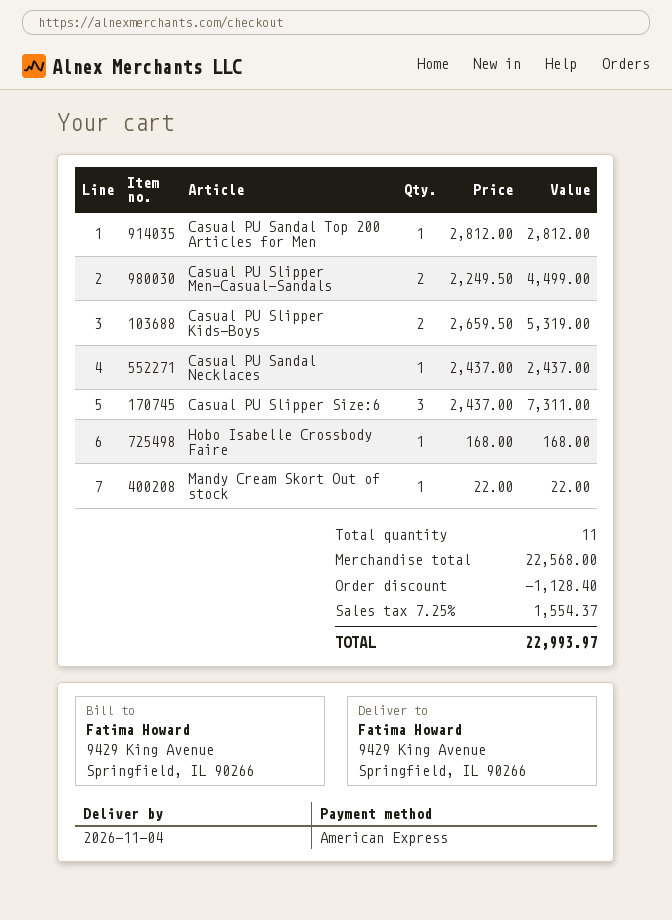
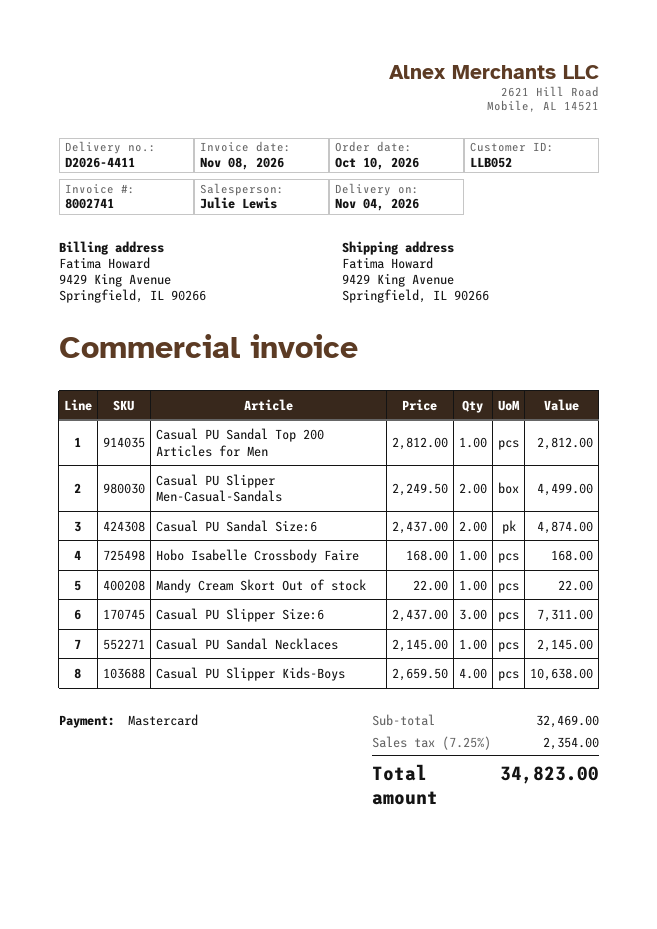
payment method: American Express -> Mastercard
Casual PU Slipper Kids-Boys: 2 x 2659.50 = 5319.00 -> 4 x 2659.50 = 10638.00
Casual PU Sandal Necklaces: 1 x 2437.00 = 2437.00 -> 1 x 2145.00 = 2145.00
Casual PU Sandal Size:6: none -> 2 x 2437.00 = 4874.00
subtotal: 22568.00 -> 32469.00
discount: 1128.40 -> none
tax: 7.25% = 1554.37 -> 7.25% = 2354.00
total: 22993.97 -> 34823.00

